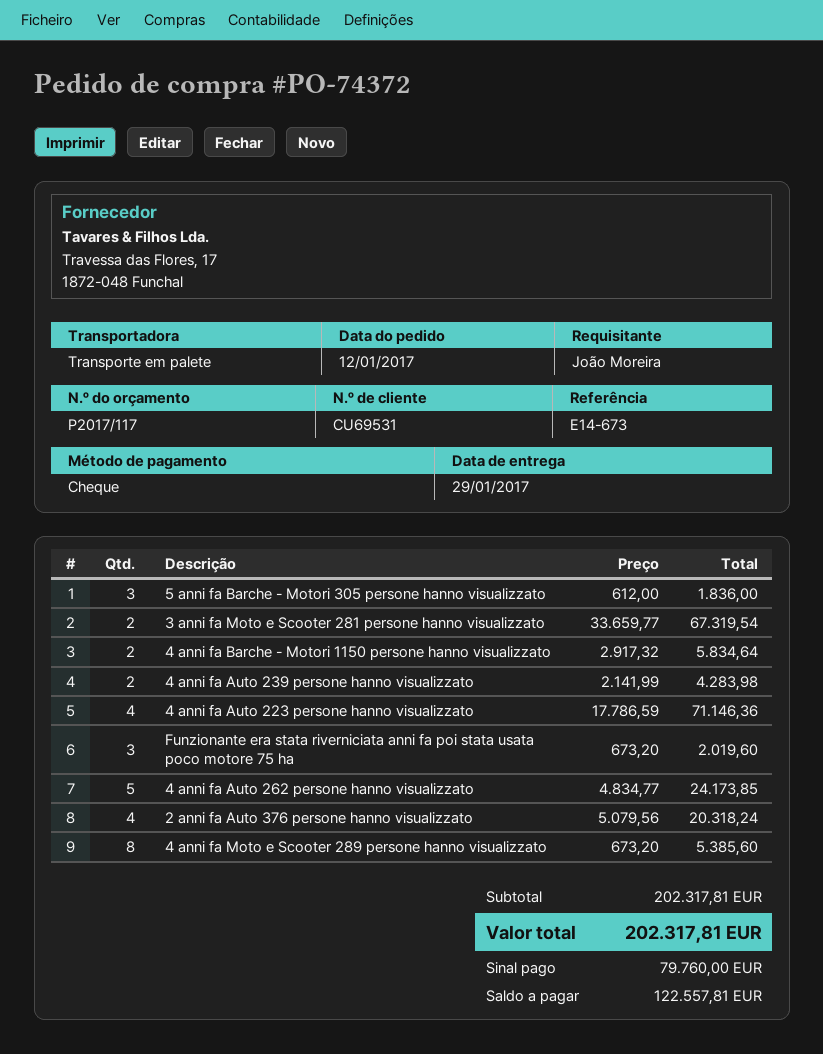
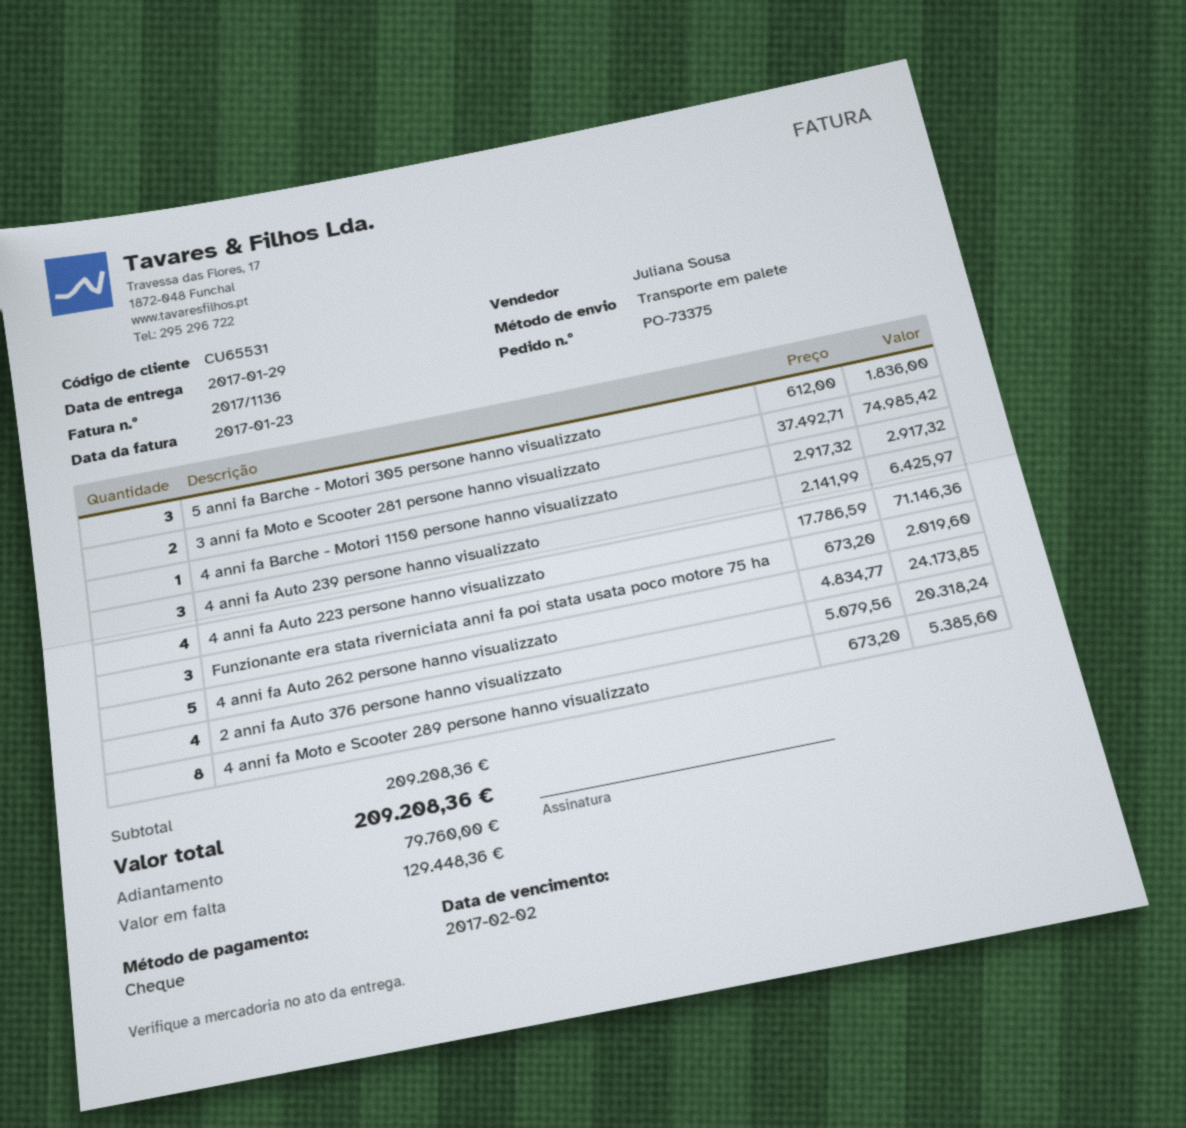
order number: PO-74372 -> PO-73375
customer number: CU69531 -> CU65531
3 anni fa Moto e Scooter 281 persone hanno visualizzato: 2 x 33659.77 = 67319.54 -> 2 x 37492.71 = 74985.42
4 anni fa Barche - Motori 1150 persone hanno visualizzato: 2 x 2917.32 = 5834.64 -> 1 x 2917.32 = 2917.32
4 anni fa Auto 239 persone hanno visualizzato: 2 x 2141.99 = 4283.98 -> 3 x 2141.99 = 6425.97
subtotal: 202317.81 -> 209208.36
total: 202317.81 -> 209208.36
balance: 122557.81 -> 129448.36

